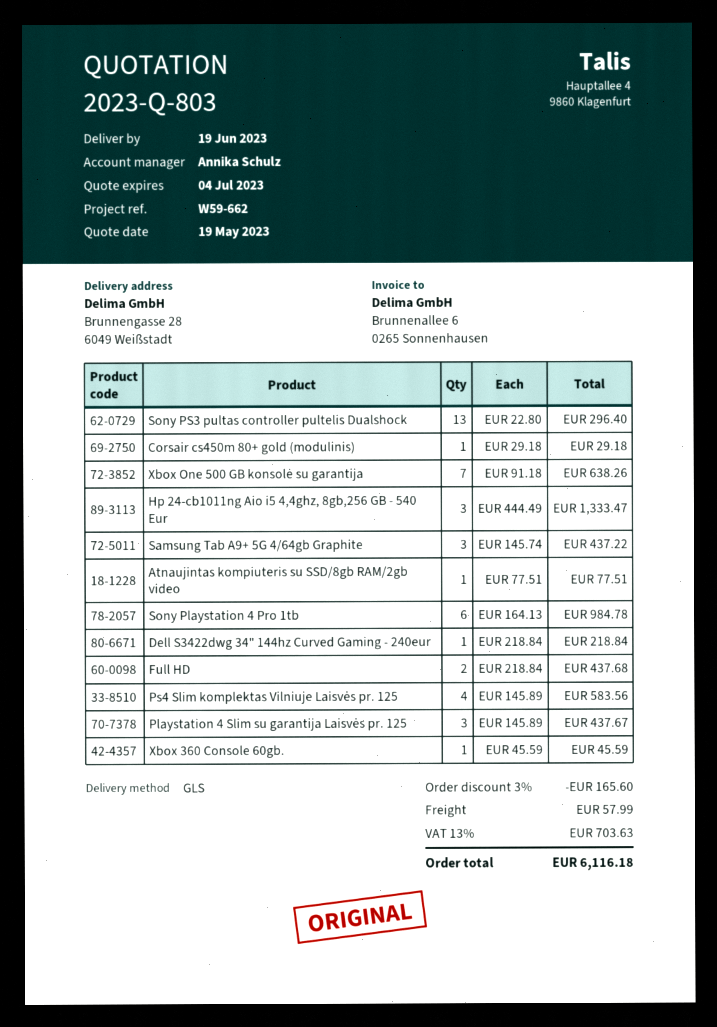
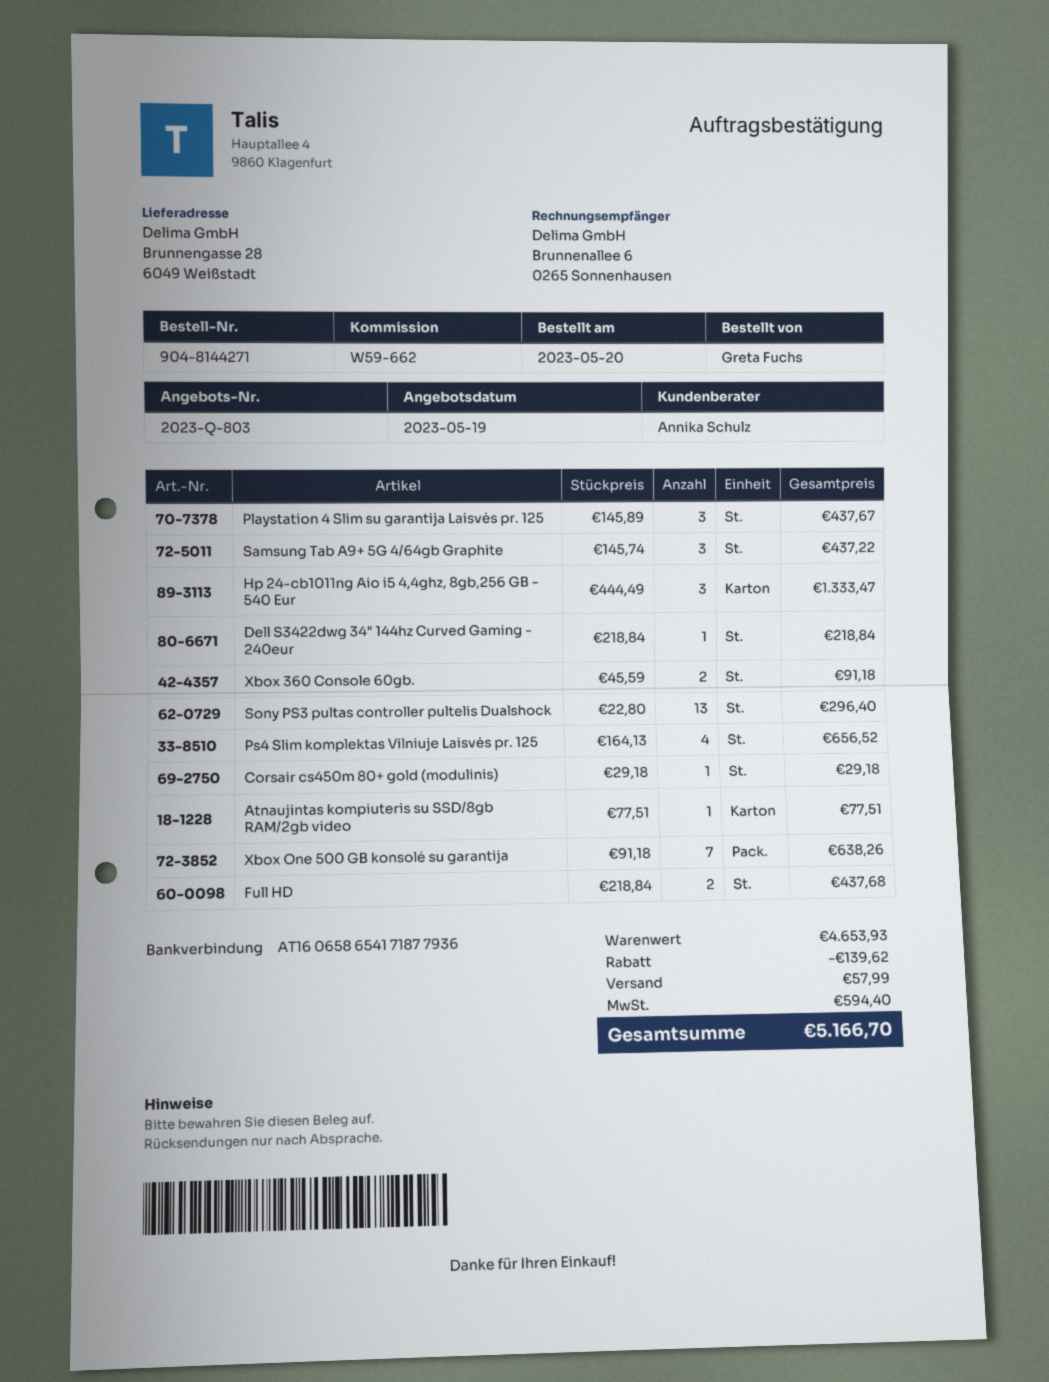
Sony Playstation 4 Pro 1tb: 6 x 164.13 = 984.78 -> none
Ps4 Slim komplektas Vilniuje Laisvės pr. 125: 4 x 145.89 = 583.56 -> 4 x 164.13 = 656.52
Xbox 360 Console 60gb.: 1 x 45.59 = 45.59 -> 2 x 45.59 = 91.18
discount: 165.60 -> 139.62
tax: 703.63 -> 594.40
total: 6116.18 -> 5166.70

